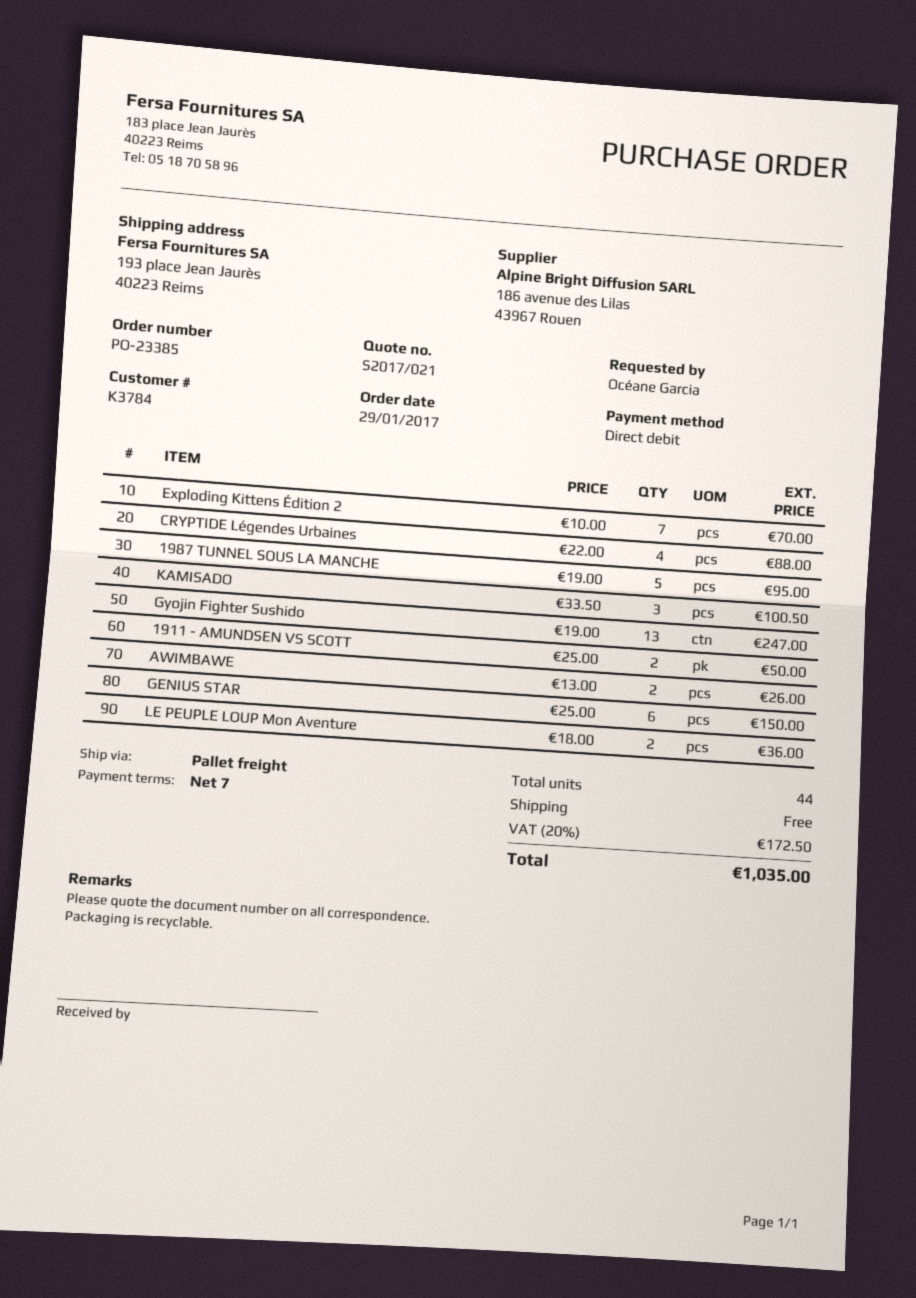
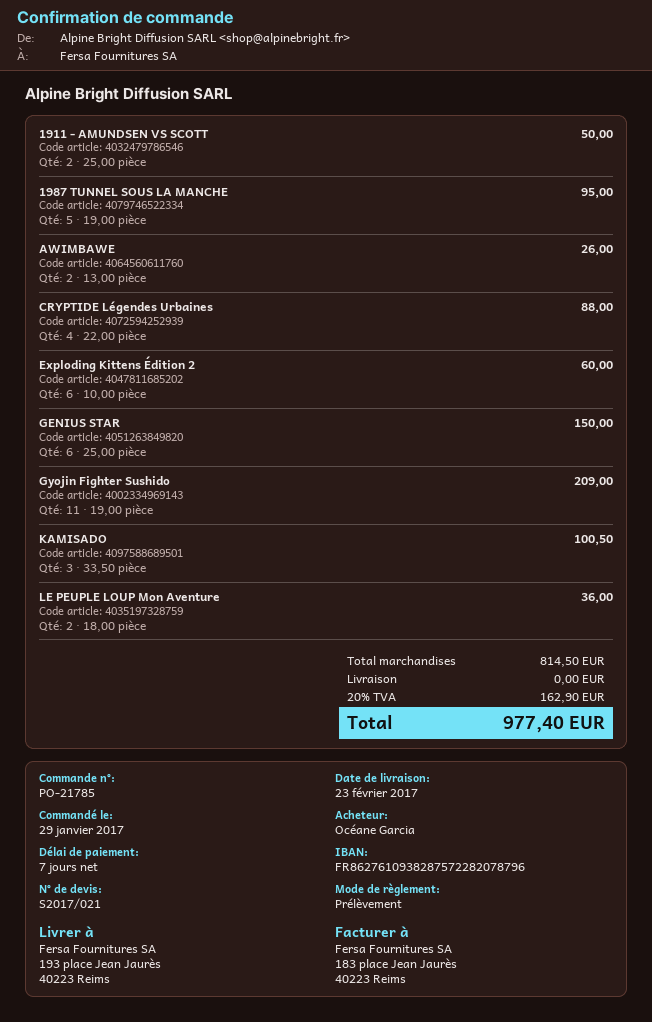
order number: PO-23385 -> PO-21785
Exploding Kittens Édition 2: 7 x 10.00 = 70.00 -> 6 x 10.00 = 60.00
Gyojin Fighter Sushido: 13 x 19.00 = 247.00 -> 11 x 19.00 = 209.00
tax: 20% = 172.50 -> 20% = 162.90
total: 1035.00 -> 977.40

